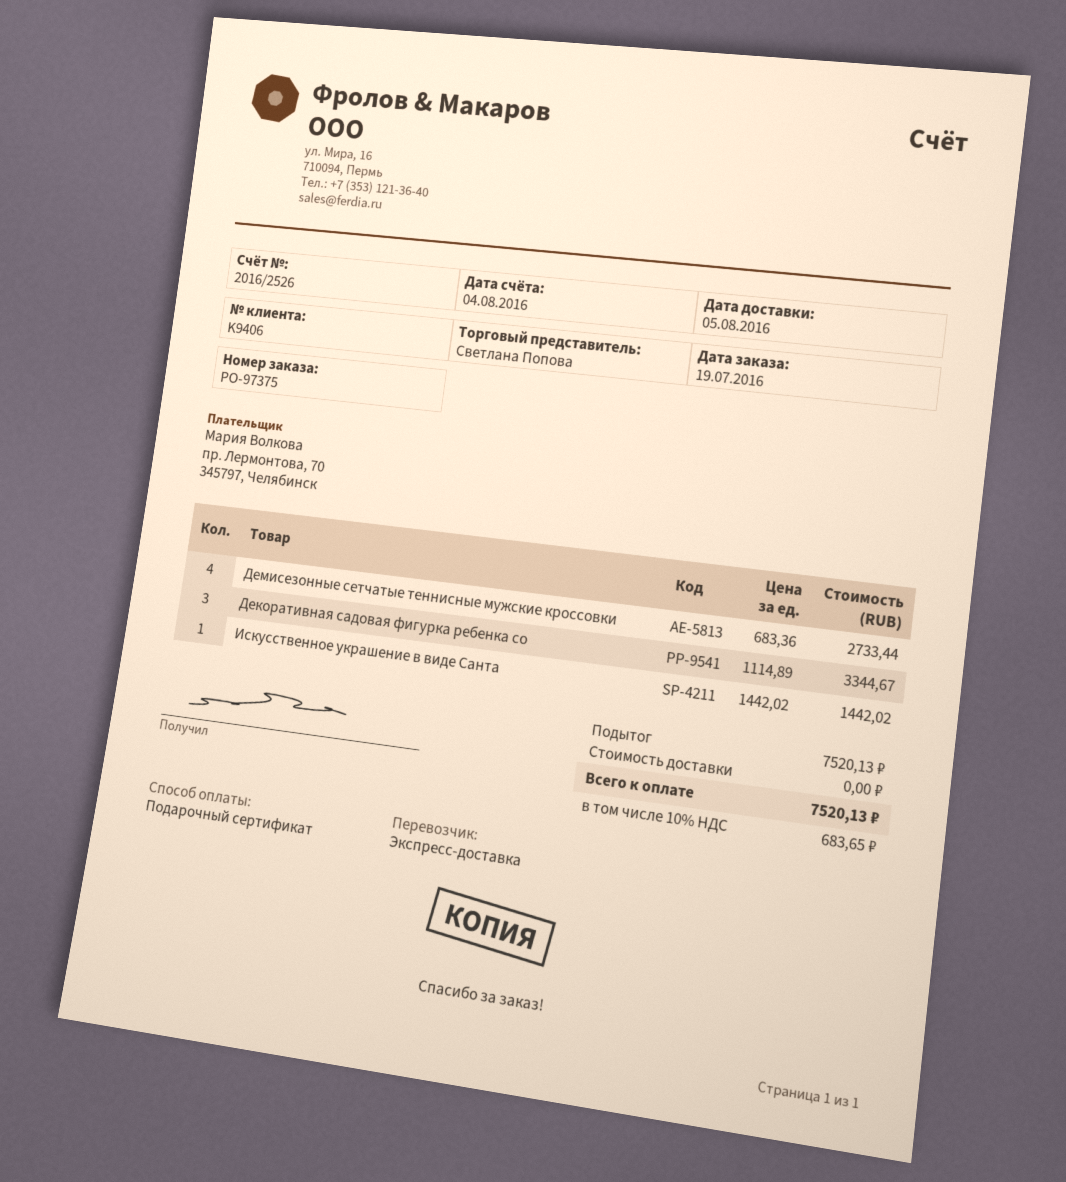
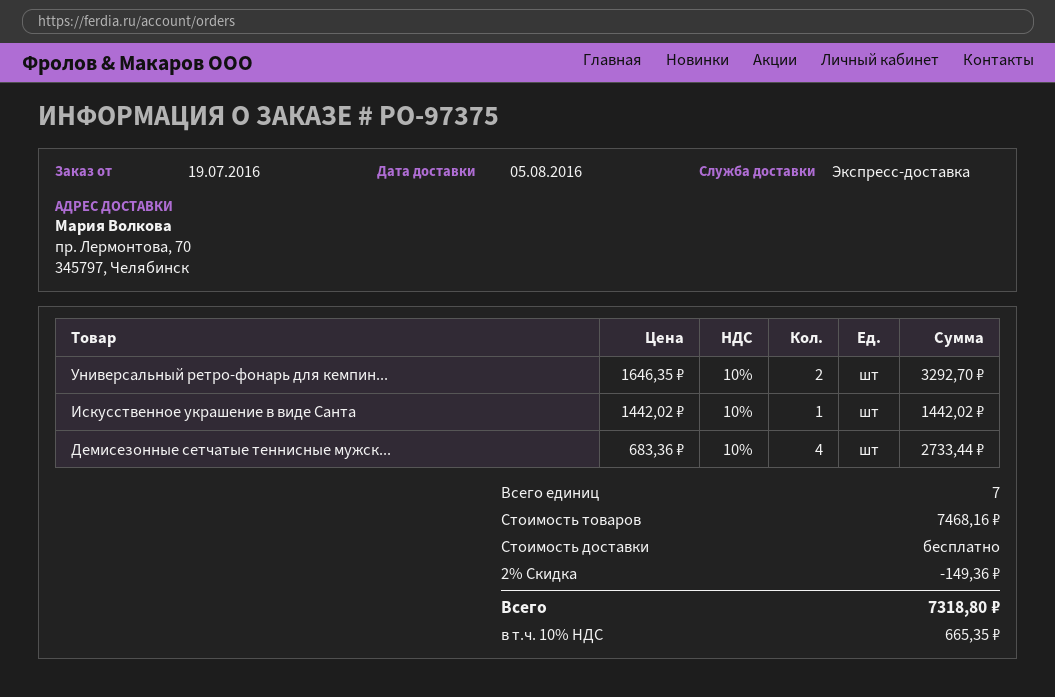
Декоративная садовая фигурка ребенка со: 3 x 1114.89 = 3344.67 -> none
Универсальный ретро-фонарь для кемпин...: none -> 2 x 1646.35 = 3292.70
subtotal: 7520.13 -> 7468.16
discount: none -> 2% = 149.36
tax: 10% = 683.65 -> 10% = 665.35
total: 7520.13 -> 7318.80

